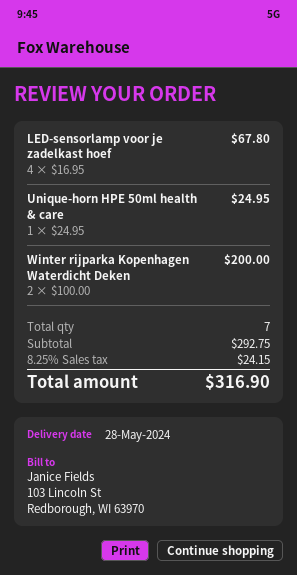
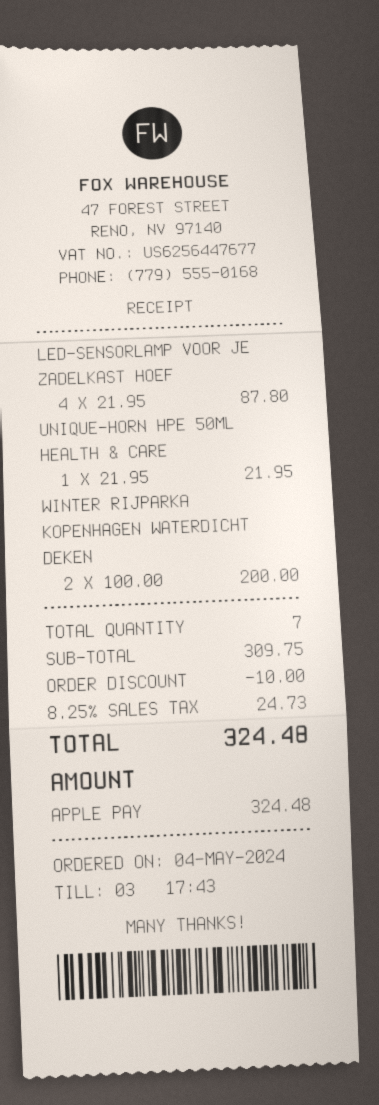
LED-sensorlamp voor je zadelkast hoef: 4 x 16.95 = 67.80 -> 4 x 21.95 = 87.80
Unique-horn HPE 50ml health & care: 1 x 24.95 = 24.95 -> 1 x 21.95 = 21.95
subtotal: 292.75 -> 309.75
discount: none -> 10.00
tax: 8.25% = 24.15 -> 8.25% = 24.73
total: 316.90 -> 324.48

